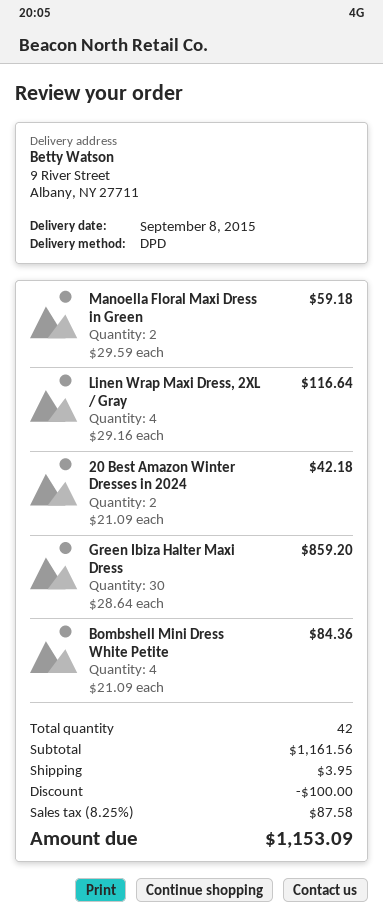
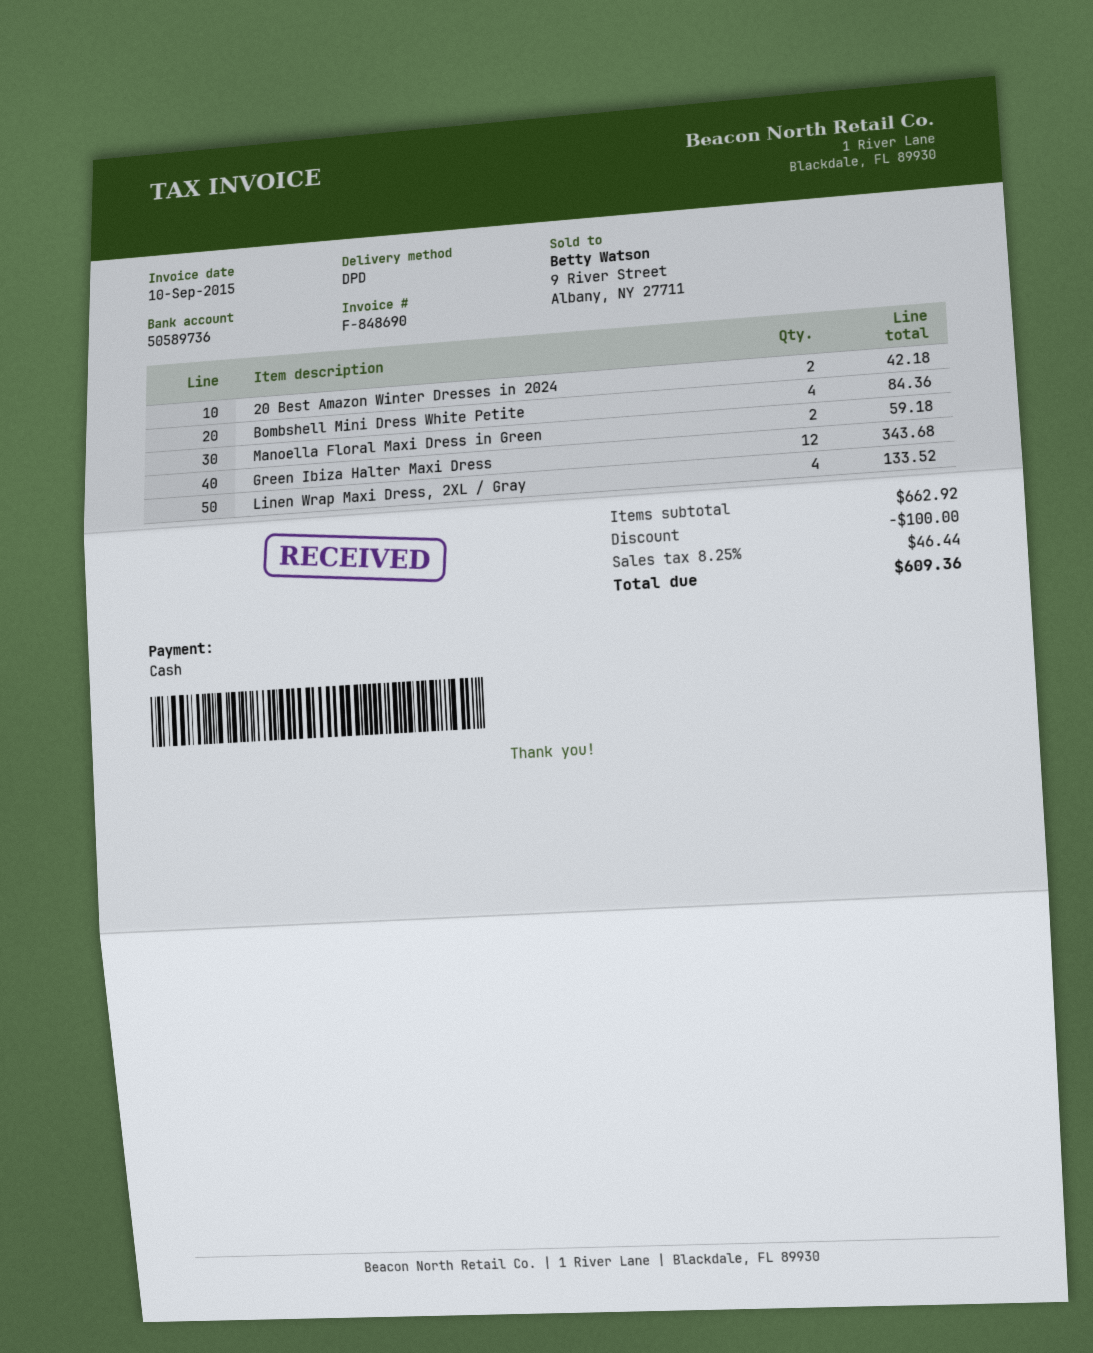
Linen Wrap Maxi Dress, 2XL / Gray: 4 for 116.64 -> 4 for 133.52
Green Ibiza Halter Maxi Dress: 30 for 859.20 -> 12 for 343.68
subtotal: 1161.56 -> 662.92
shipping: 3.95 -> none
tax: 8.25% = 87.58 -> 8.25% = 46.44
total: 1153.09 -> 609.36

